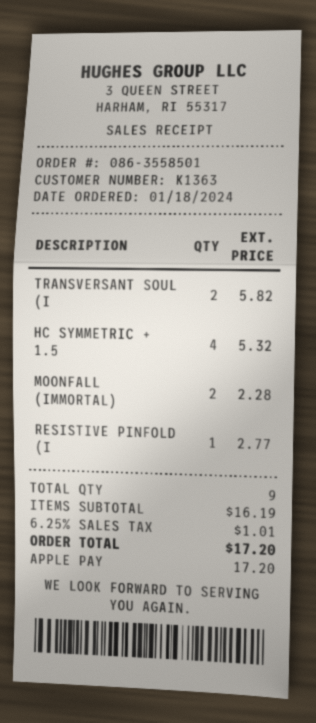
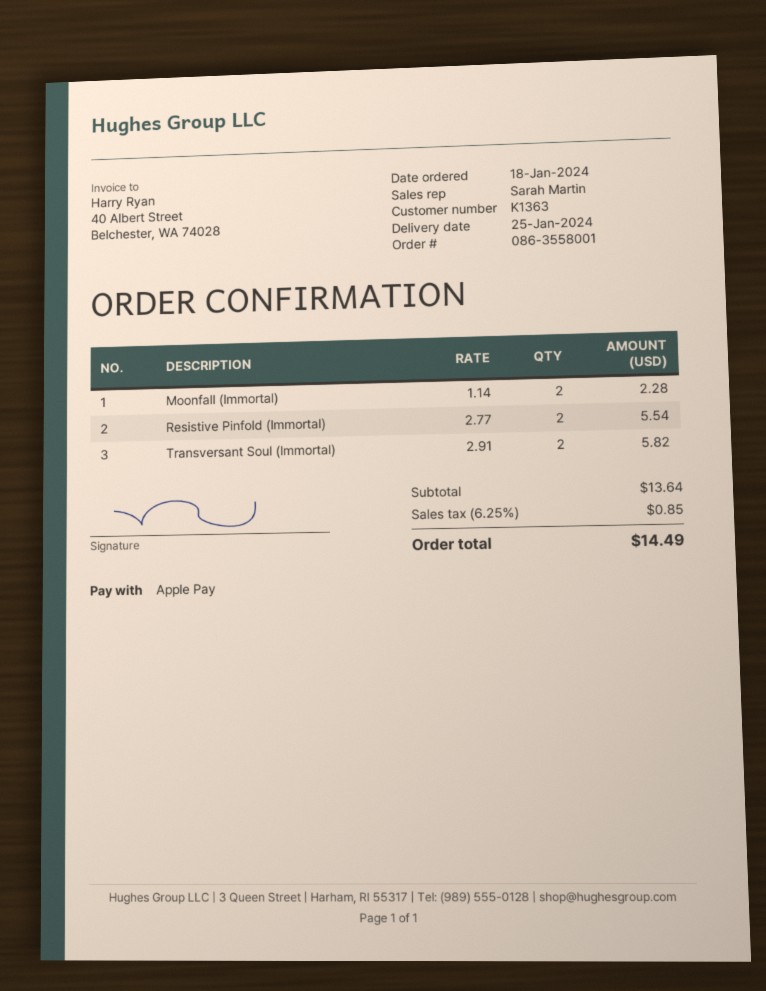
order number: 086-3558501 -> 086-3558001
HC SYMMETRIC + 1.5: 4 for 5.32 -> none
RESISTIVE PINFOLD (I: 1 for 2.77 -> 2 for 5.54
subtotal: 16.19 -> 13.64
tax: 6.25% = 1.01 -> 6.25% = 0.85
total: 17.20 -> 14.49

